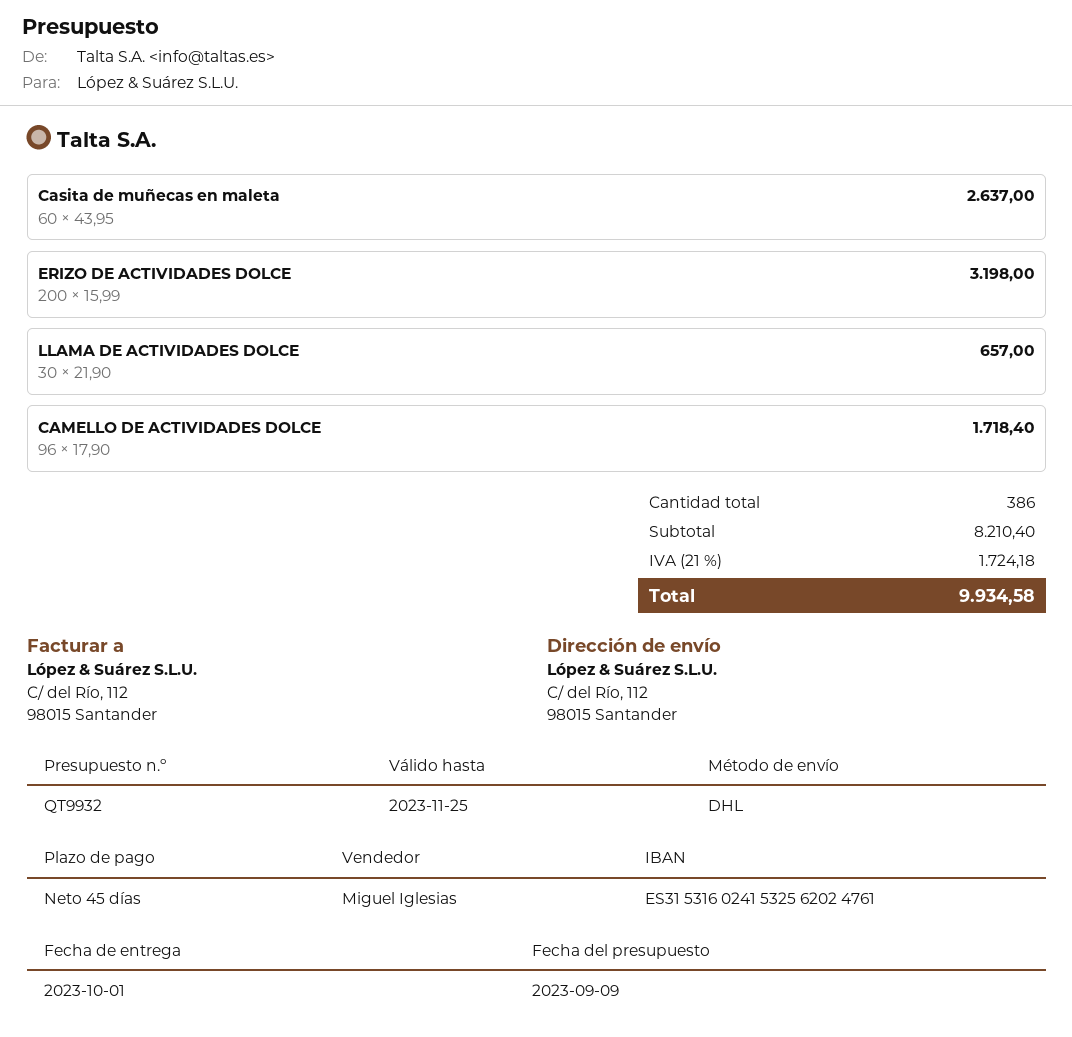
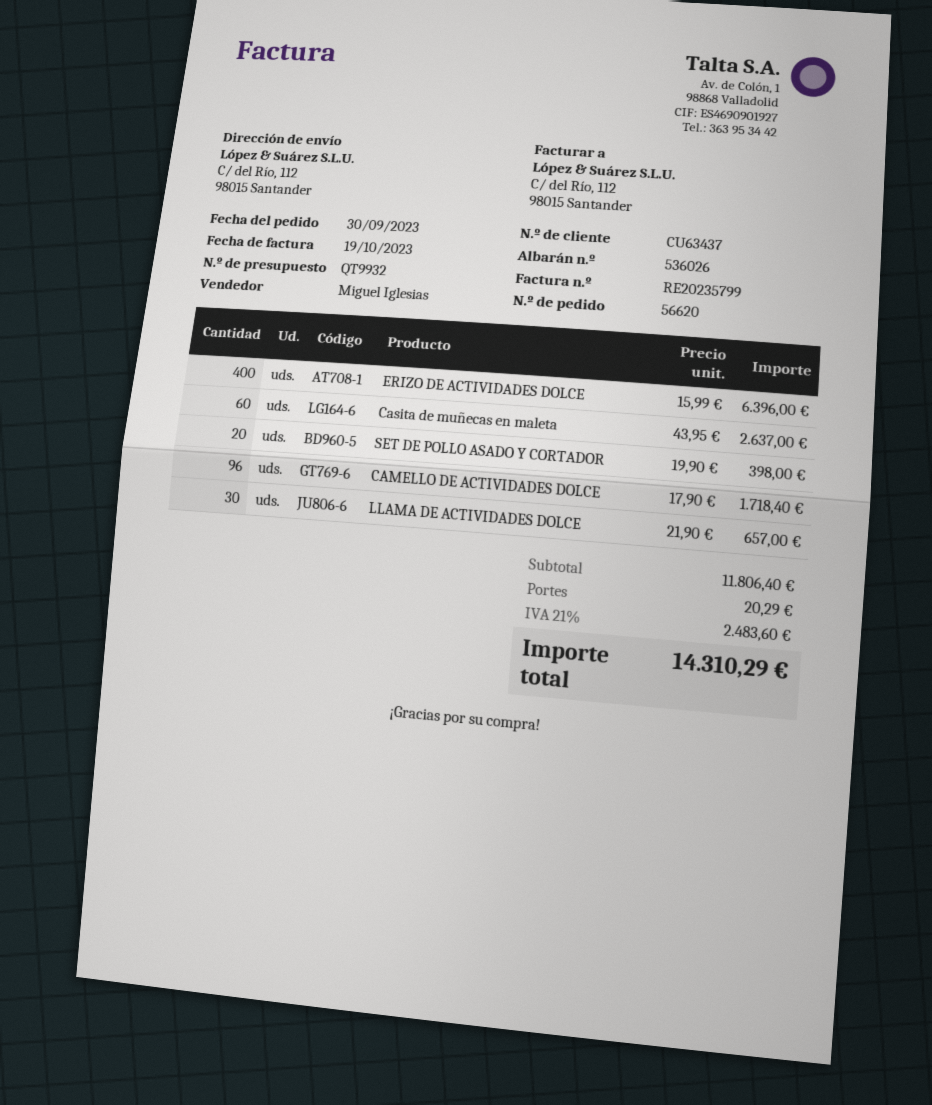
ERIZO DE ACTIVIDADES DOLCE: 200 x 15.99 = 3198.00 -> 400 x 15.99 = 6396.00
SET DE POLLO ASADO Y CORTADOR: none -> 20 x 19.90 = 398.00
subtotal: 8210.40 -> 11806.40
shipping: none -> 20.29
tax: 21% = 1724.18 -> 21% = 2483.60
total: 9934.58 -> 14310.29

